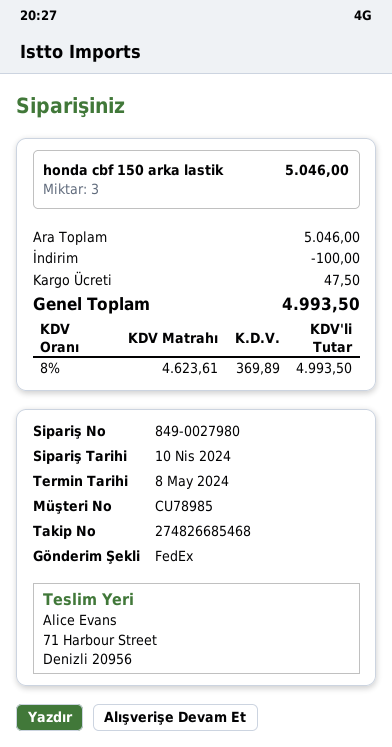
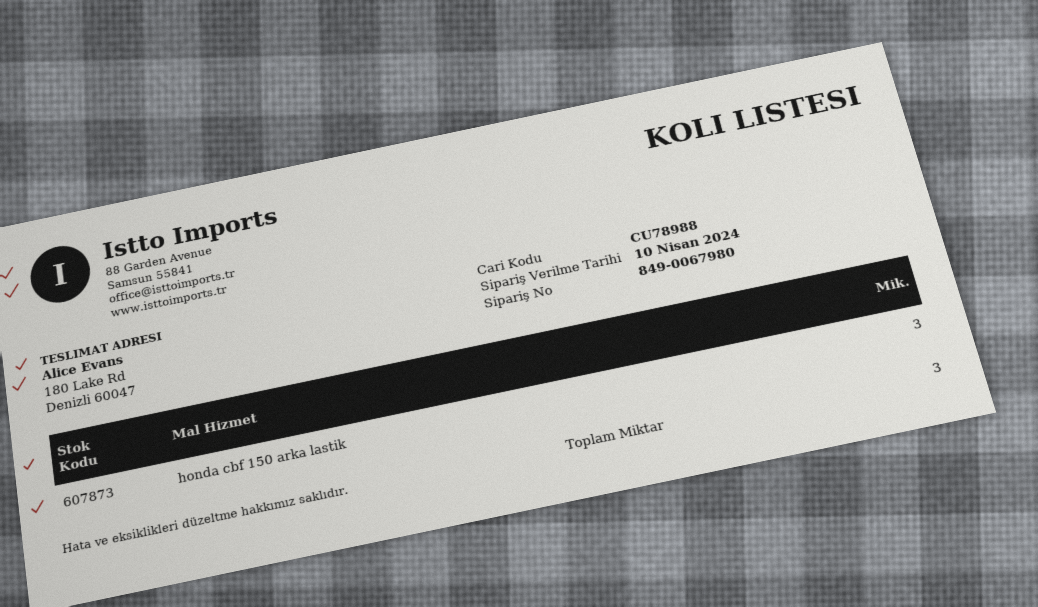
order number: 849-0027980 -> 849-0067980
customer number: CU78985 -> CU78988
ship to: 71 Harbour Street, Denizli 20956 -> 180 Lake Rd, Denizli 60047

